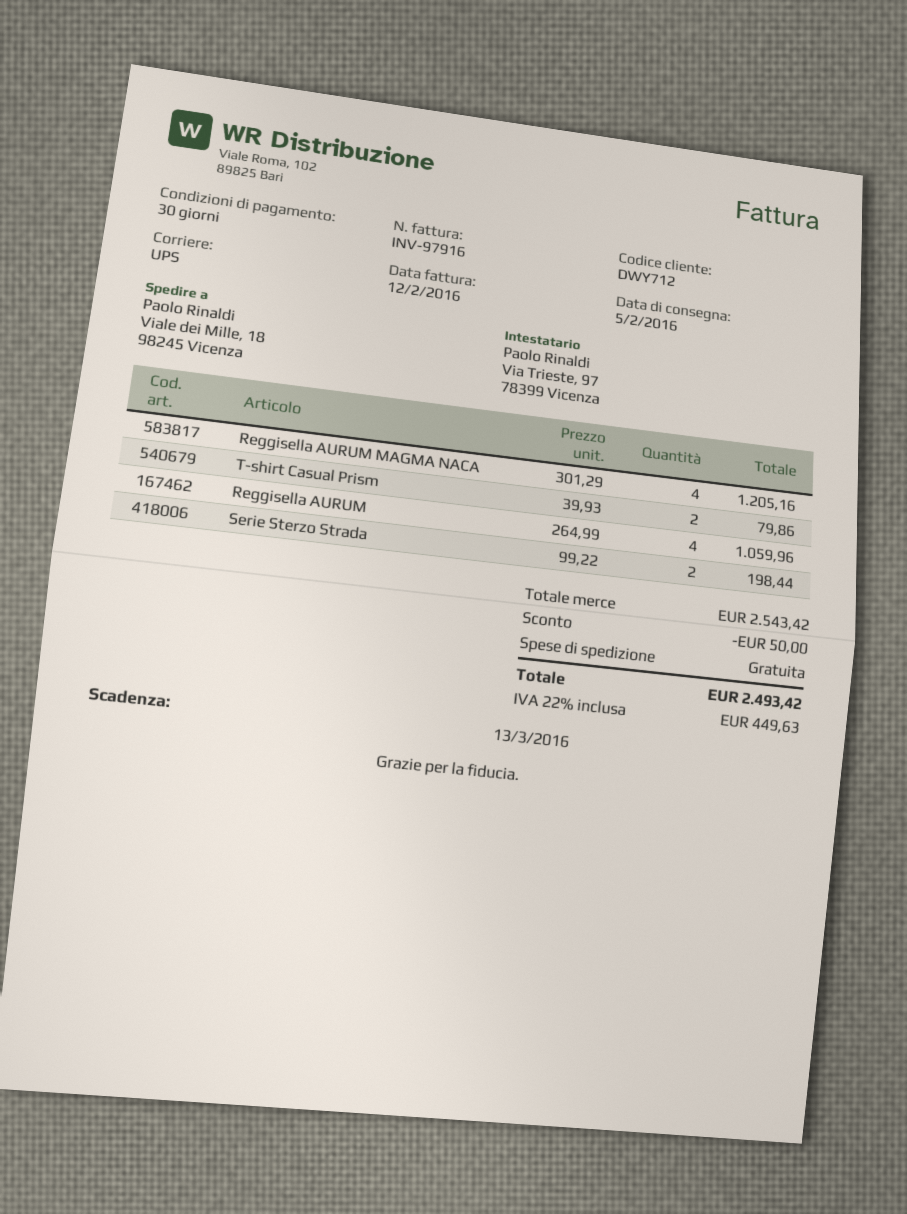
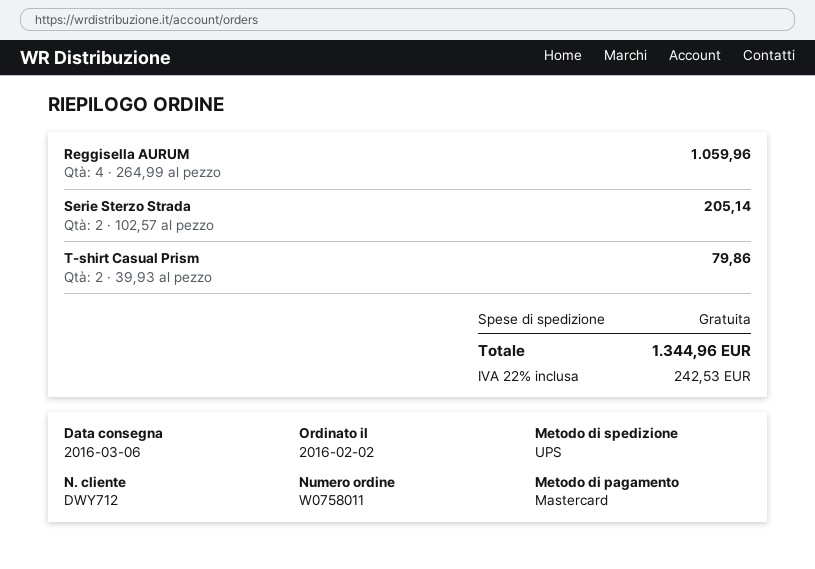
delivery date: 2016-02-05 -> 2016-03-06
Reggisella AURUM MAGMA NACA: 4 x 301.29 = 1205.16 -> none
Serie Sterzo Strada: 2 x 99.22 = 198.44 -> 2 x 102.57 = 205.14
discount: 50.00 -> none
tax: 22% = 449.63 -> 22% = 242.53
total: 2493.42 -> 1344.96

